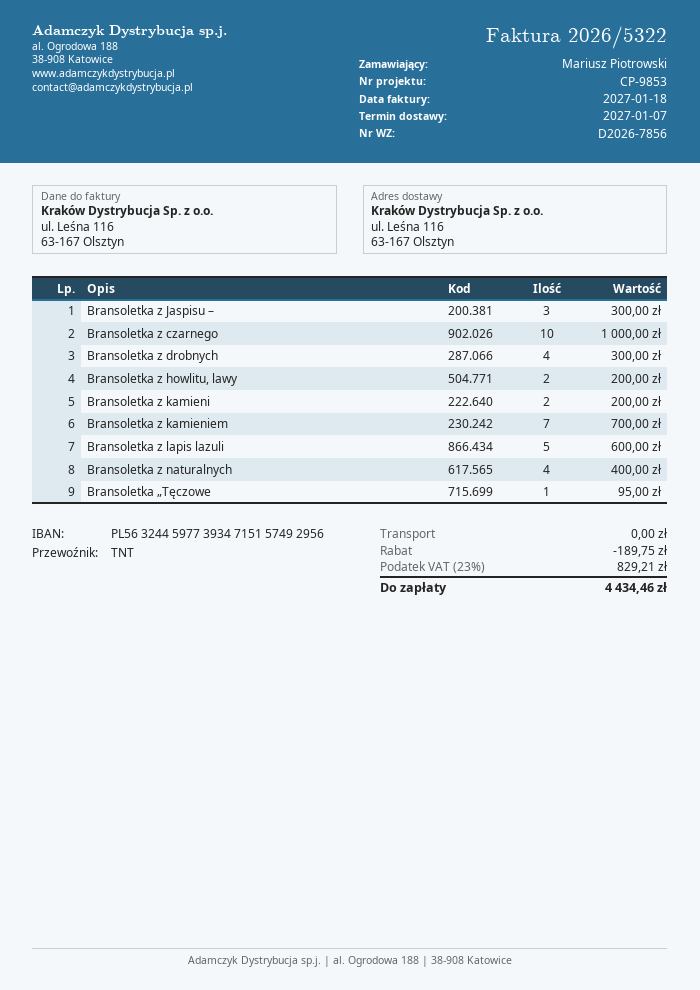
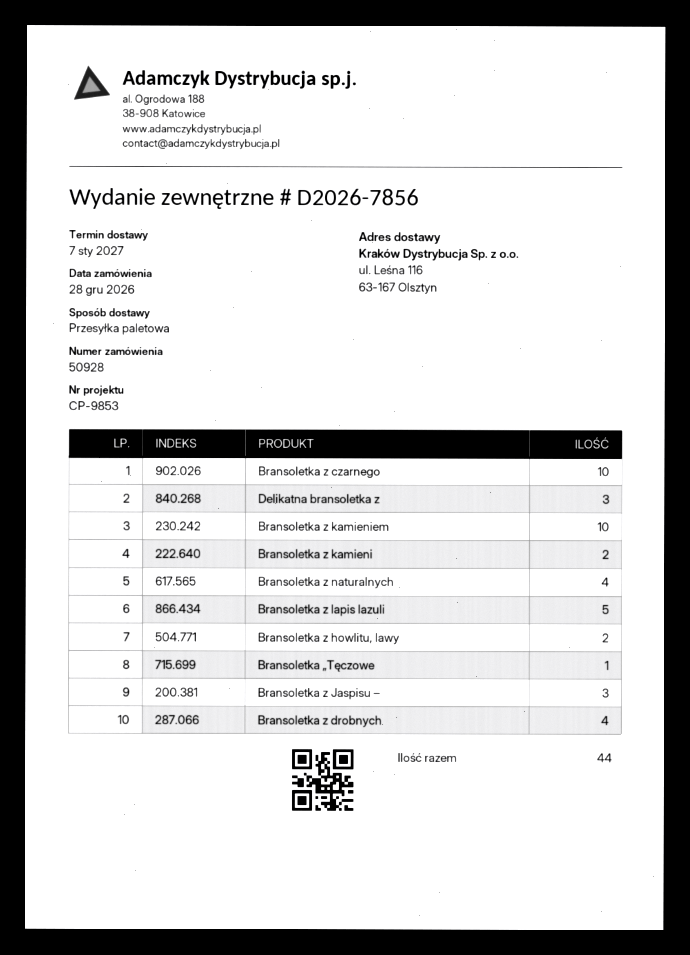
shipping method: TNT -> pallet freight
Bransoletka z kamieniem: 7 -> 10
Delikatna bransoletka z: none -> 3

